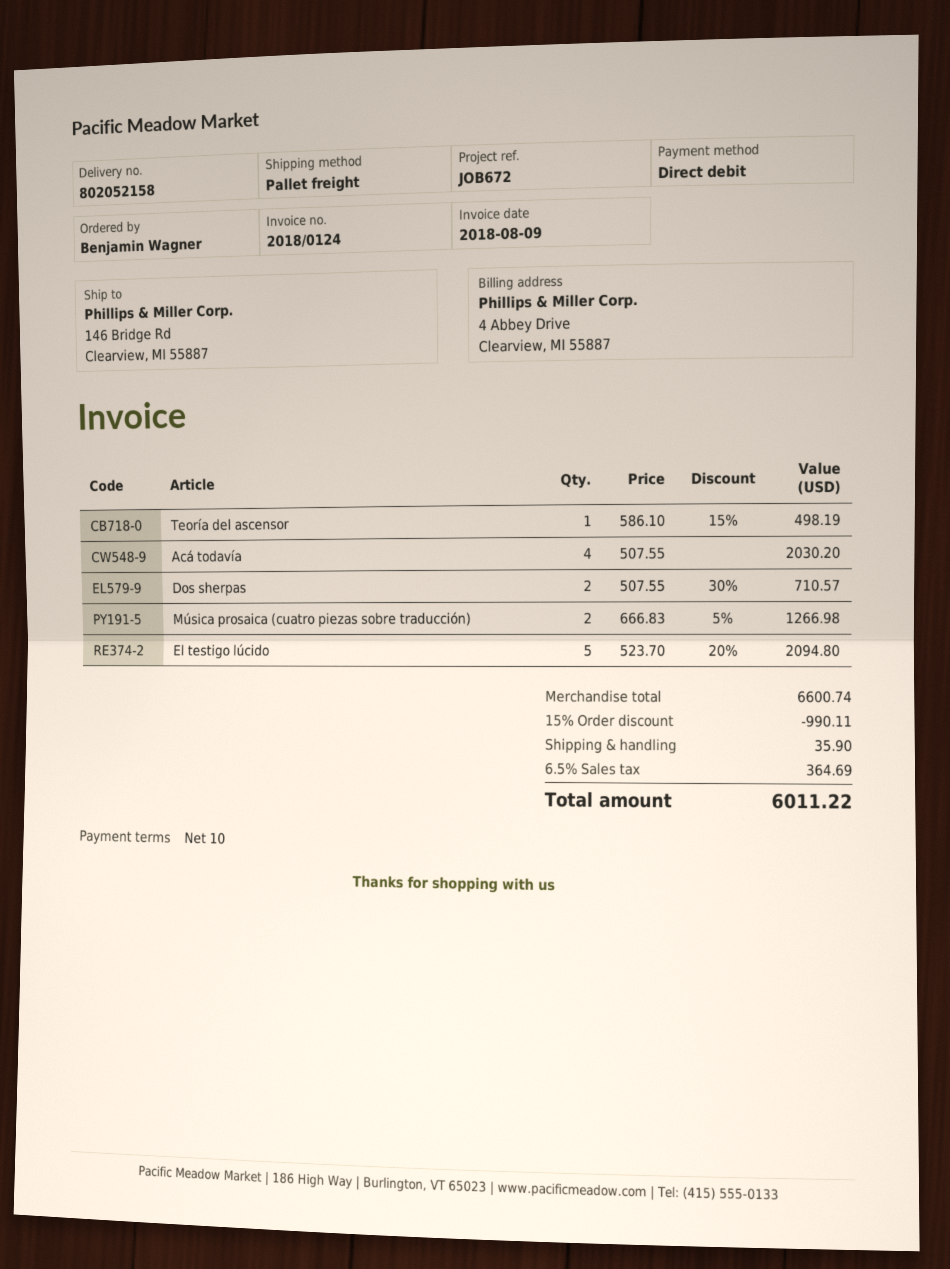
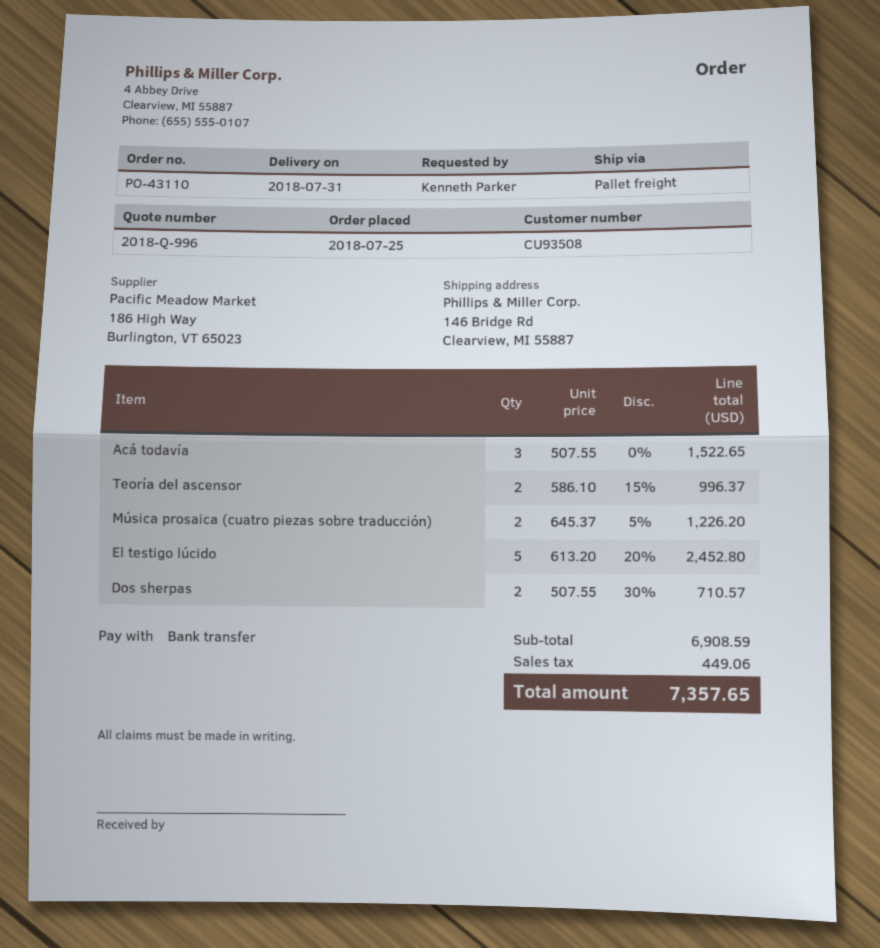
ordered by: Benjamin Wagner -> Kenneth Parker
payment method: direct debit -> bank transfer
Teoría del ascensor: 1 x 586.10 - 15% = 498.19 -> 2 x 586.10 - 15% = 996.37
Acá todavía: 4 x 507.55 = 2030.20 -> 3 x 507.55 = 1522.65
Música prosaica (cuatro piezas sobre traducción): 2 x 666.83 - 5% = 1266.98 -> 2 x 645.37 - 5% = 1226.20
El testigo lúcido: 5 x 523.70 - 20% = 2094.80 -> 5 x 613.20 - 20% = 2452.80
subtotal: 6600.74 -> 6908.59
discount: 15% = 990.11 -> none
shipping: 35.90 -> none
tax: 364.69 -> 449.06
total: 6011.22 -> 7357.65

